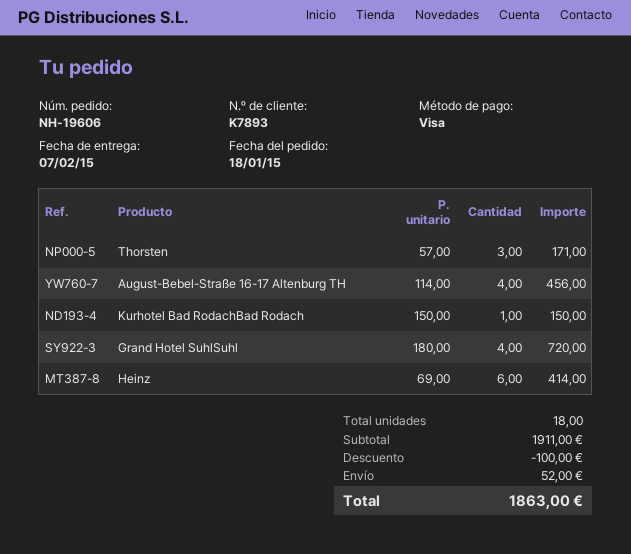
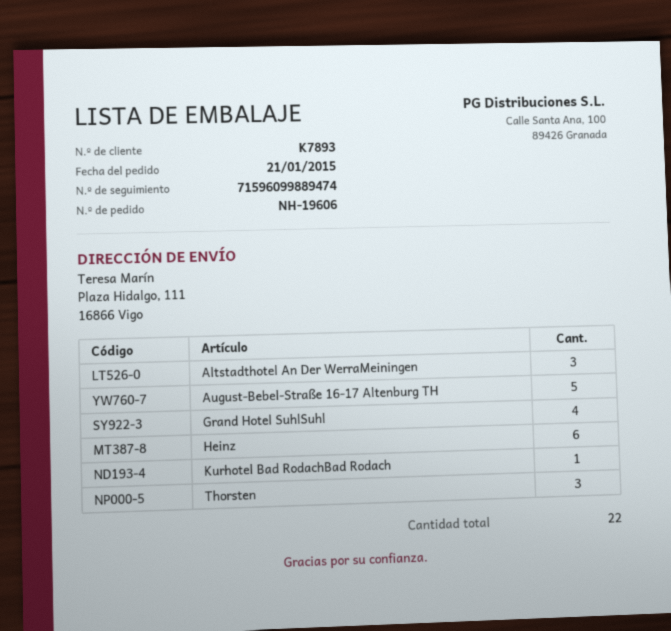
order date: 2015-01-18 -> 2015-01-21
August-Bebel-Straße 16-17 Altenburg TH: 4 -> 5
Altstadthotel An Der WerraMeiningen: none -> 3
total quantity: 18 -> 22

